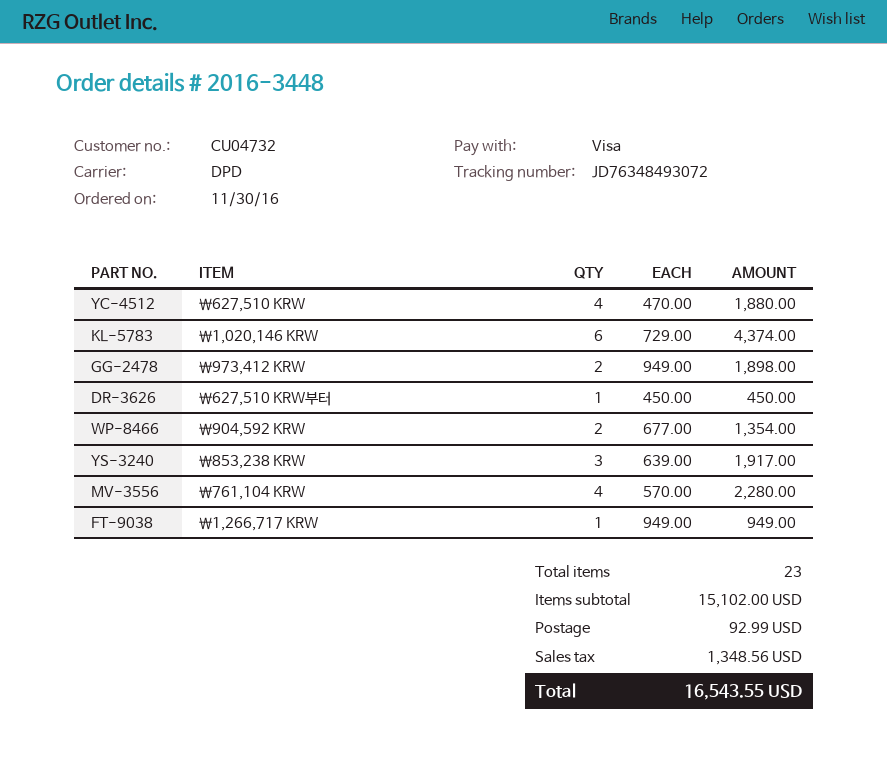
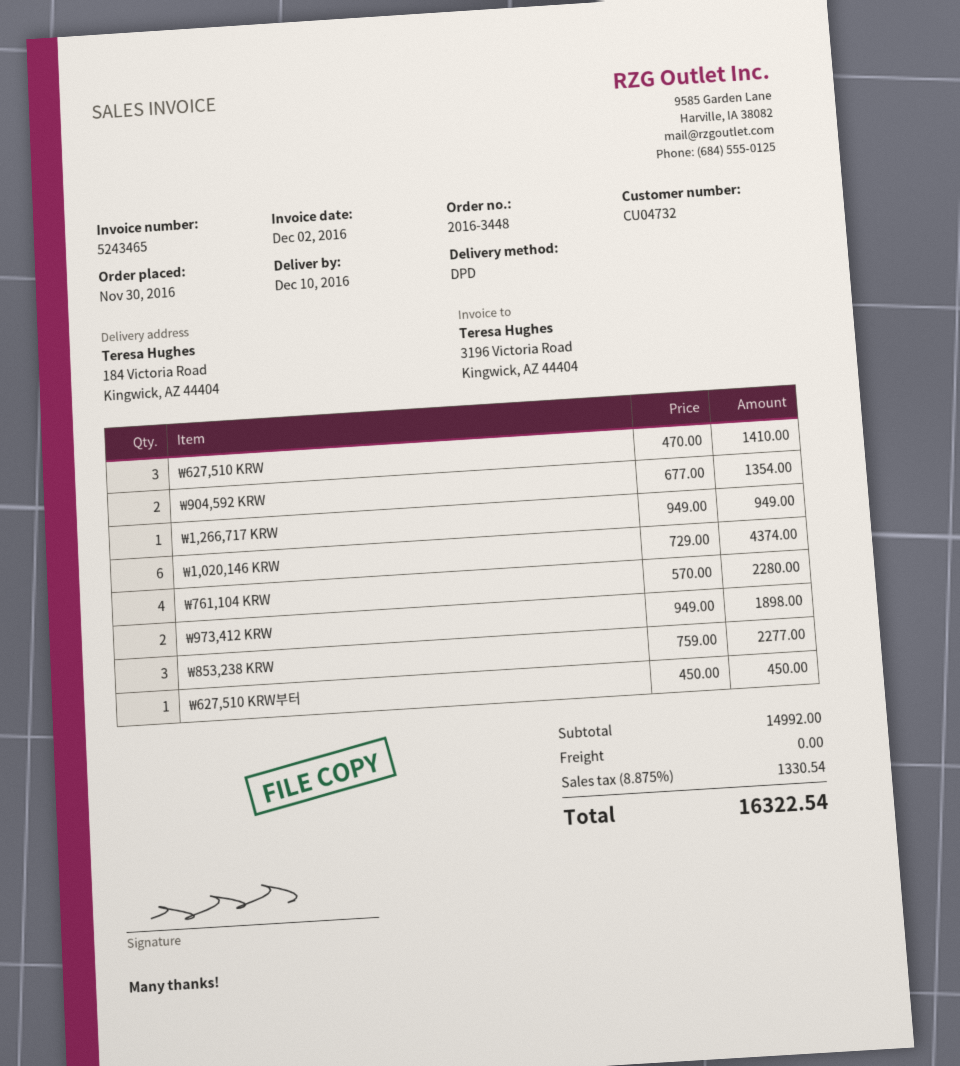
₩627,510 KRW: 4 x 470.00 = 1880.00 -> 3 x 470.00 = 1410.00
₩853,238 KRW: 3 x 639.00 = 1917.00 -> 3 x 759.00 = 2277.00
subtotal: 15102.00 -> 14992.00
shipping: 92.99 -> 0.00
tax: 1348.56 -> 1330.54
total: 16543.55 -> 16322.54

